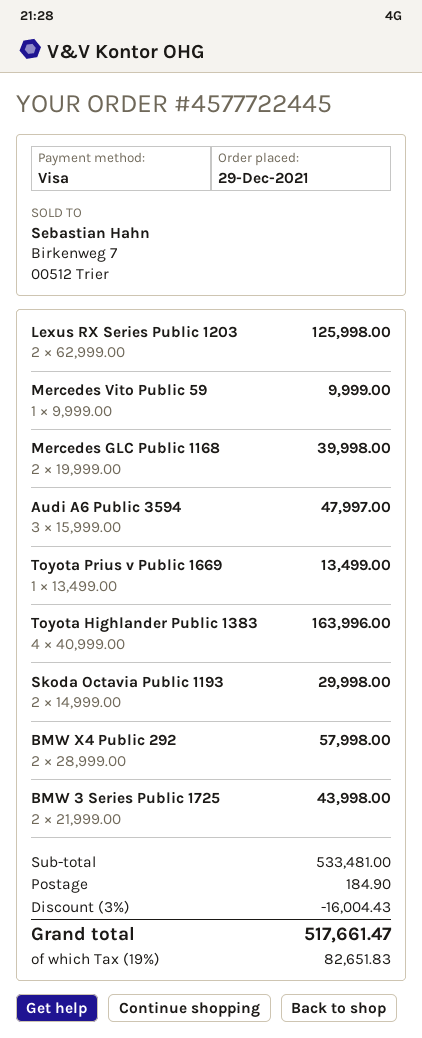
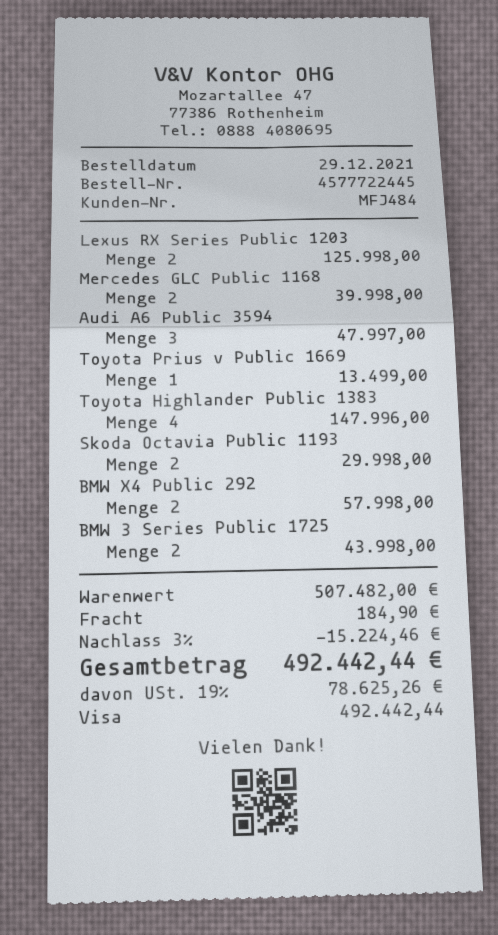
Mercedes Vito Public 59: 1 for 9999.00 -> none
Toyota Highlander Public 1383: 4 for 163996.00 -> 4 for 147996.00
subtotal: 533481.00 -> 507482.00
discount: 3% = 16004.43 -> 3% = 15224.46
tax: 19% = 82651.83 -> 19% = 78625.26
total: 517661.47 -> 492442.44

